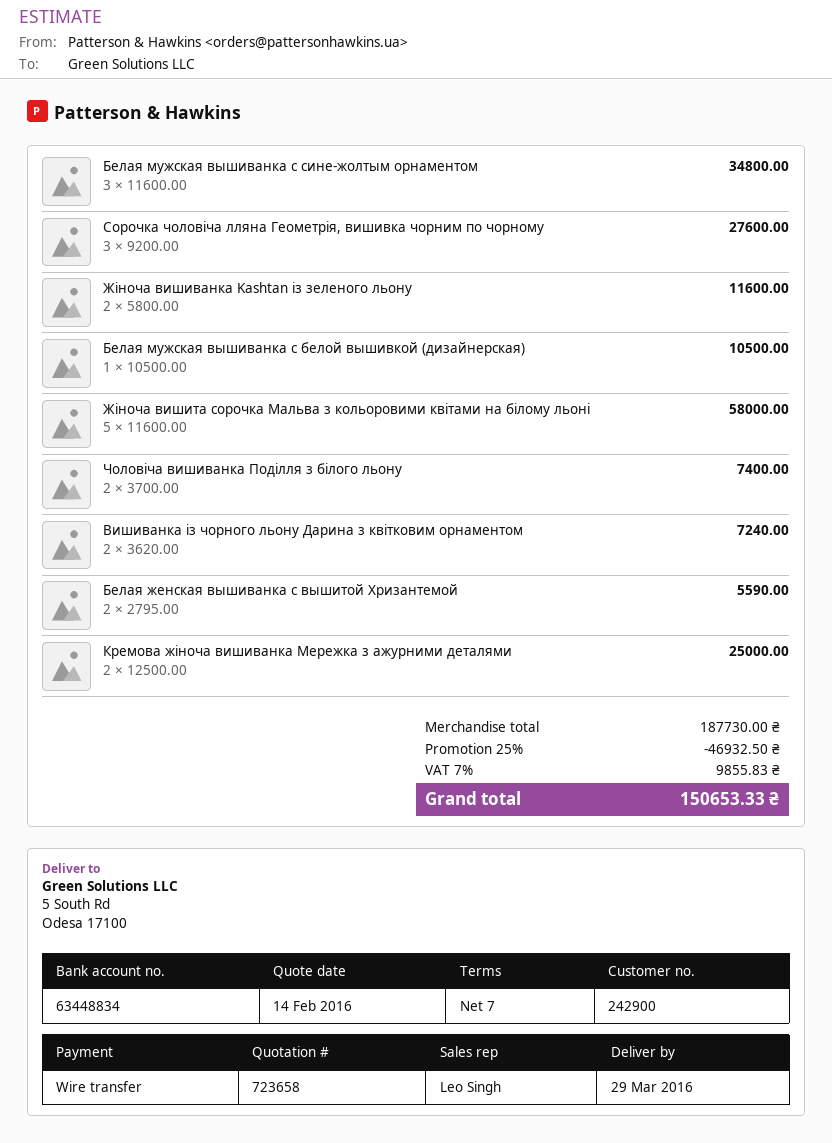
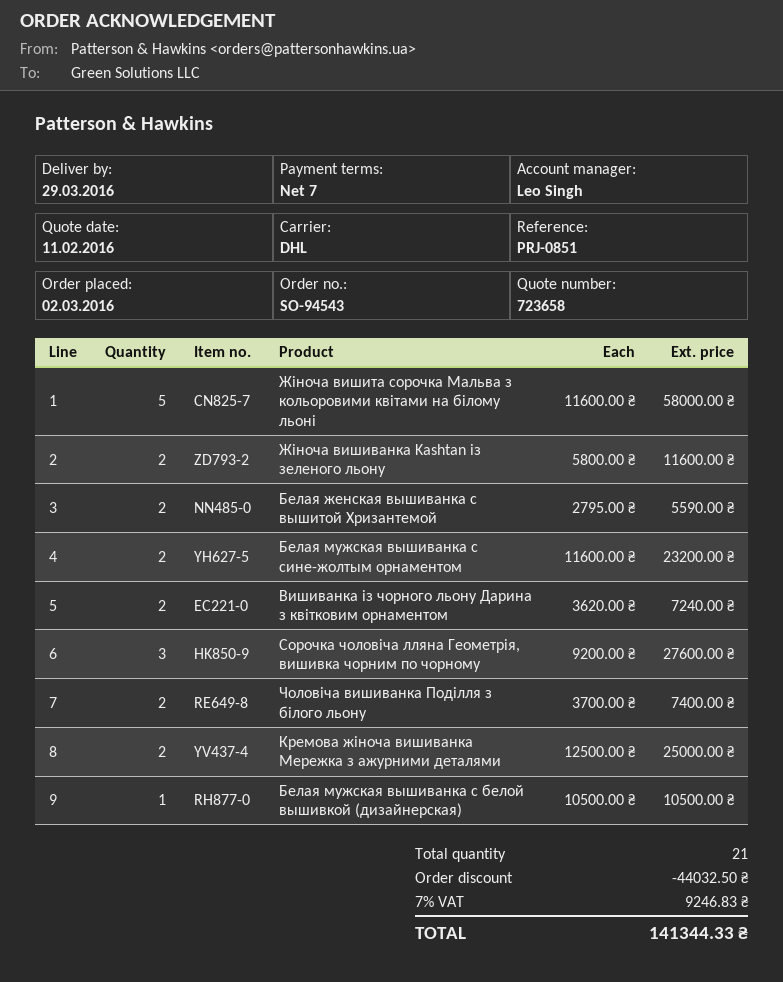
quote date: 2016-02-14 -> 2016-02-11
Белая мужская вышиванка с сине-жолтым орнаментом: 3 x 11600.00 = 34800.00 -> 2 x 11600.00 = 23200.00
discount: 46932.50 -> 44032.50
tax: 7% = 9855.83 -> 7% = 9246.83
total: 150653.33 -> 141344.33

